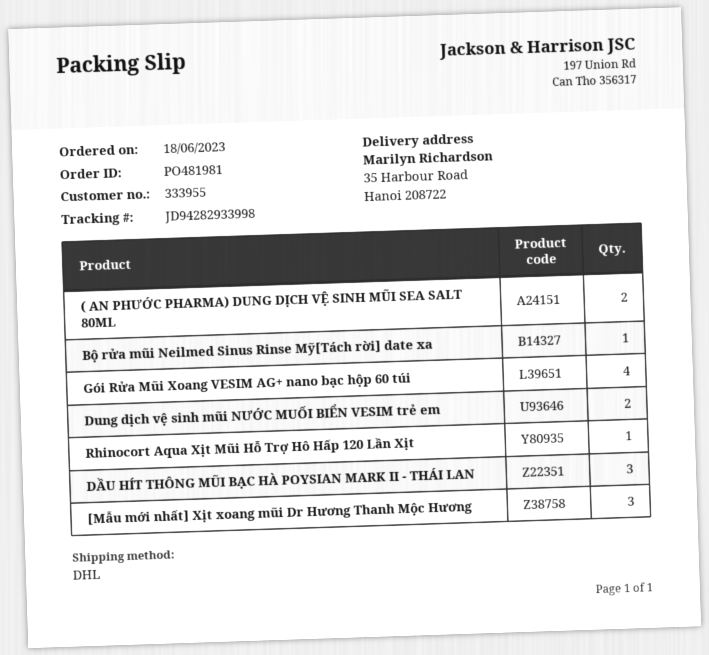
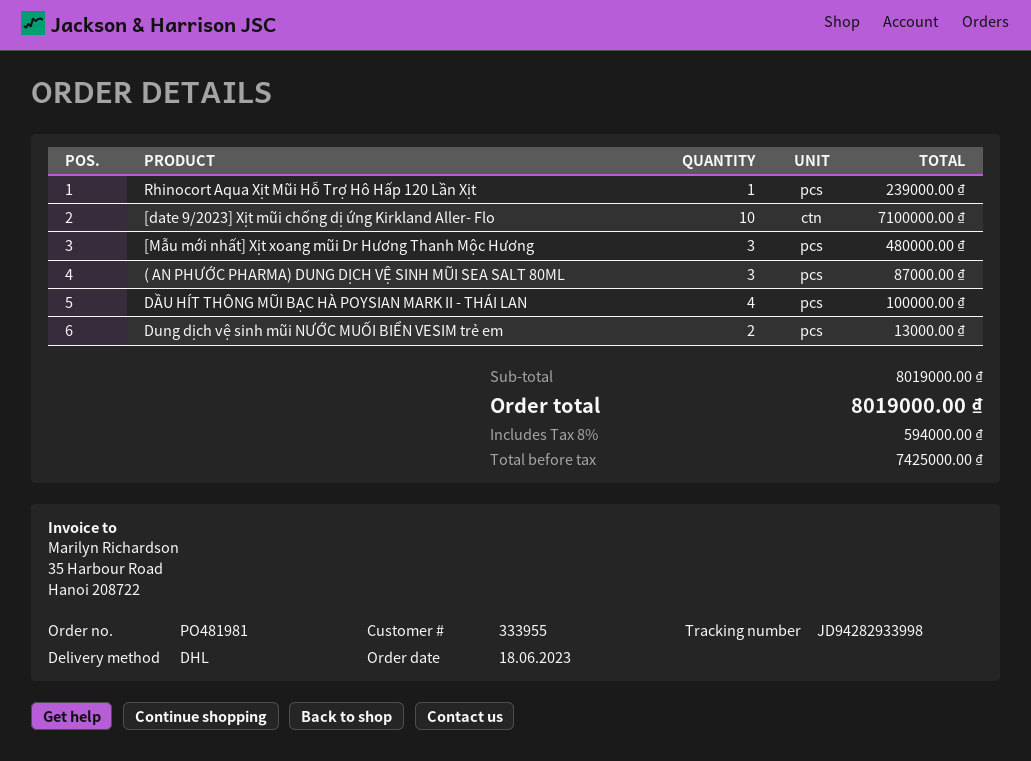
( AN PHƯỚC PHARMA) DUNG DỊCH VỆ SINH MŨI SEA SALT 80ML: 2 -> 3
Bộ rửa mũi Neilmed Sinus Rinse Mỹ[Tách rời] date xa: 1 -> none
Gói Rửa Mũi Xoang VESIM AG+ nano bạc hộp 60 túi: 4 -> none
DẦU HÍT THÔNG MŨI BẠC HÀ POYSIAN MARK II - THÁI LAN: 3 -> 4
[date 9/2023] Xịt mũi chống dị ứng Kirkland Aller- Flo: none -> 10

